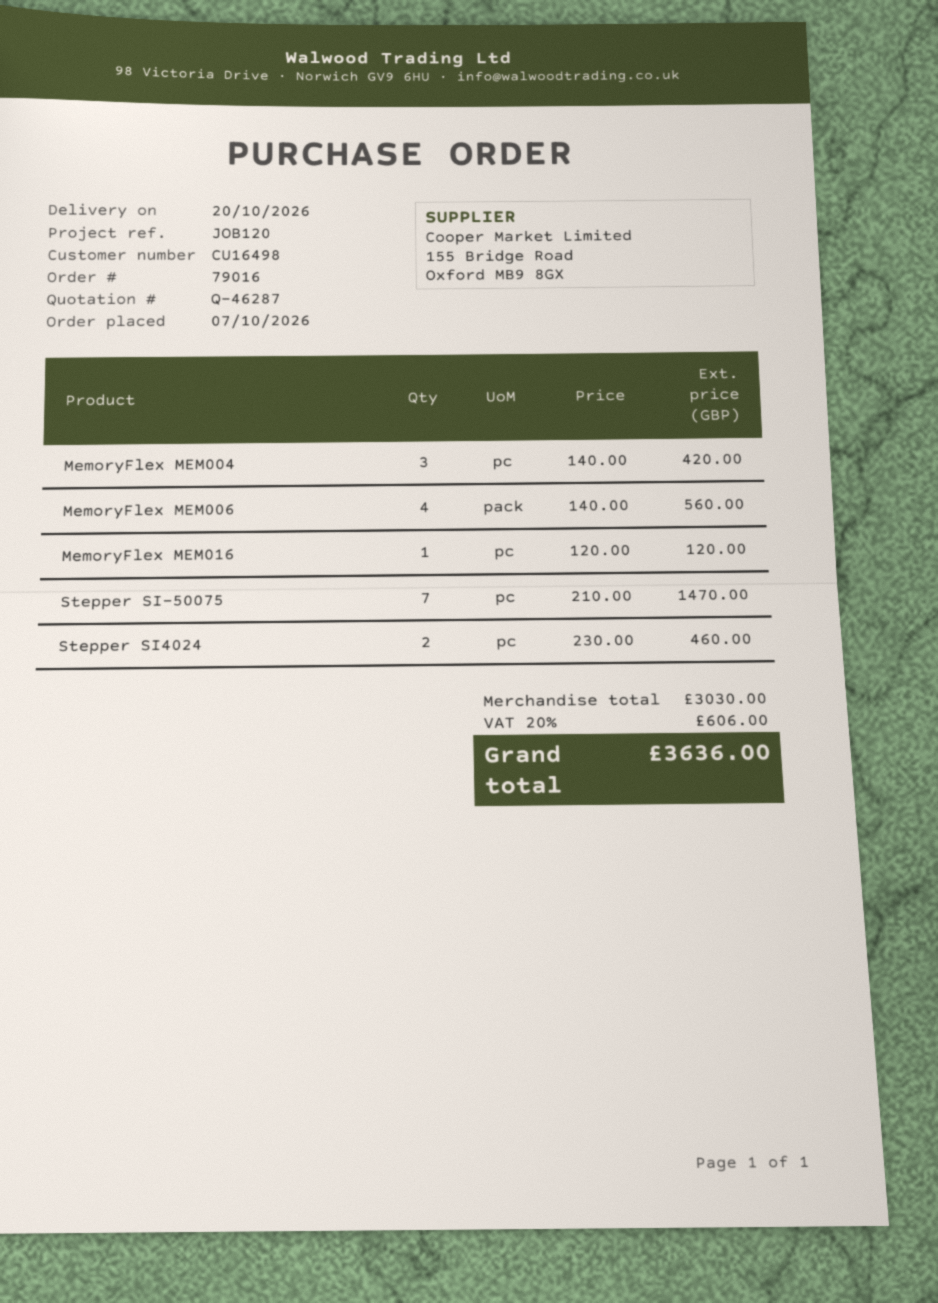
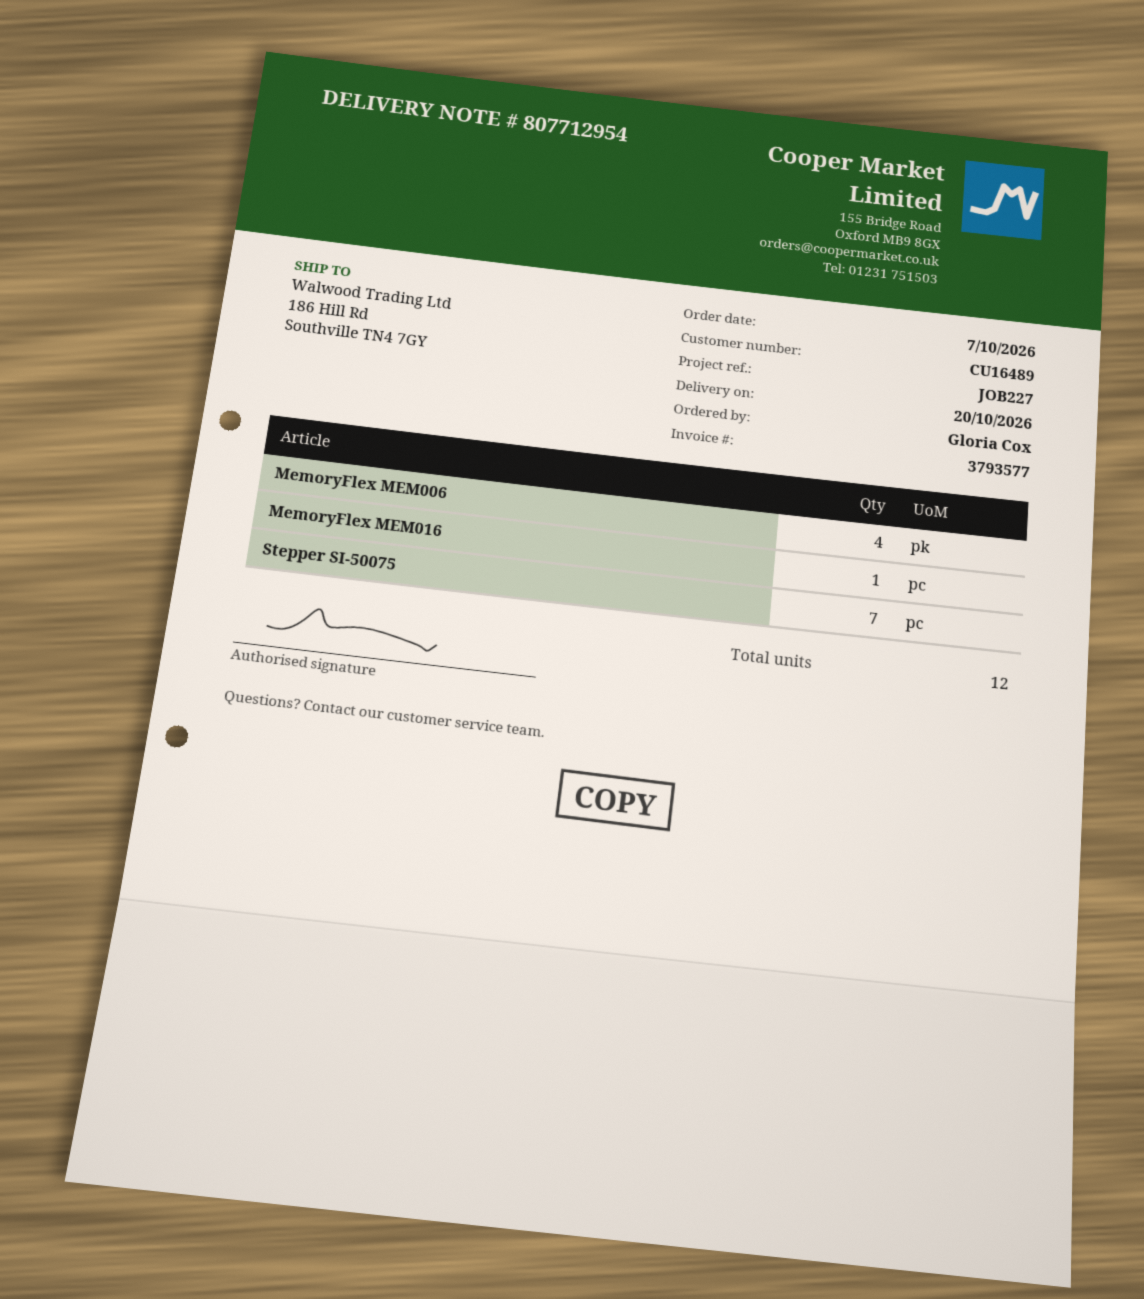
customer number: CU16498 -> CU16489
reference: JOB120 -> JOB227
MemoryFlex MEM004: 3 -> none
Stepper SI4024: 2 -> none

